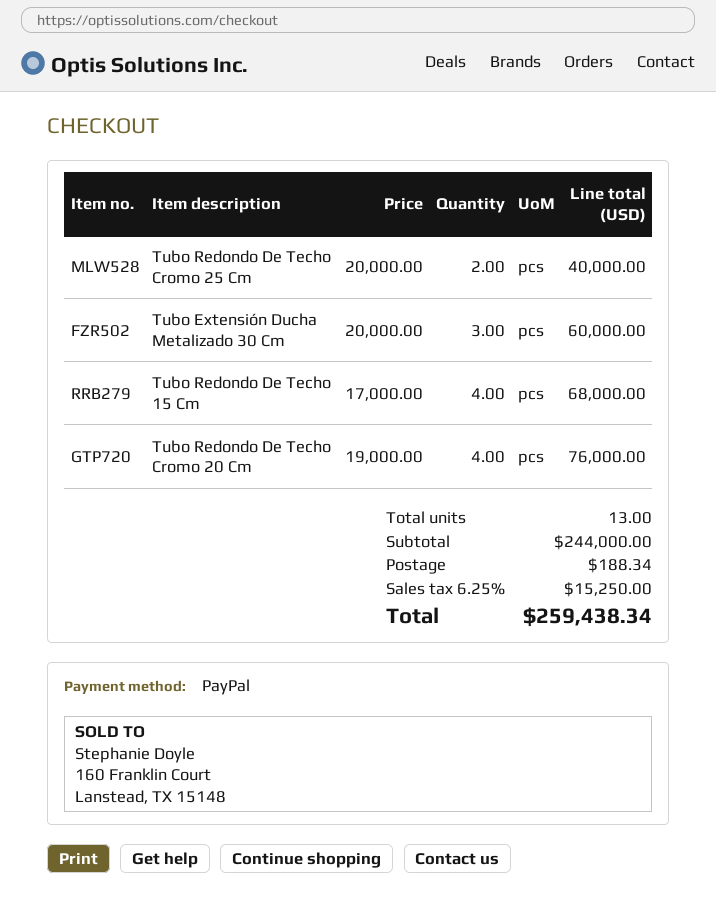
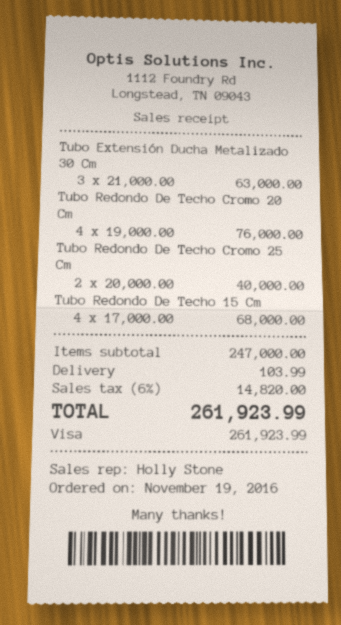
payment method: PayPal -> Visa
Tubo Extensión Ducha Metalizado 30 Cm: 3 x 20000.00 = 60000.00 -> 3 x 21000.00 = 63000.00
subtotal: 244000.00 -> 247000.00
shipping: 188.34 -> 103.99
tax: 6.25% = 15250.00 -> 6% = 14820.00
total: 259438.34 -> 261923.99

